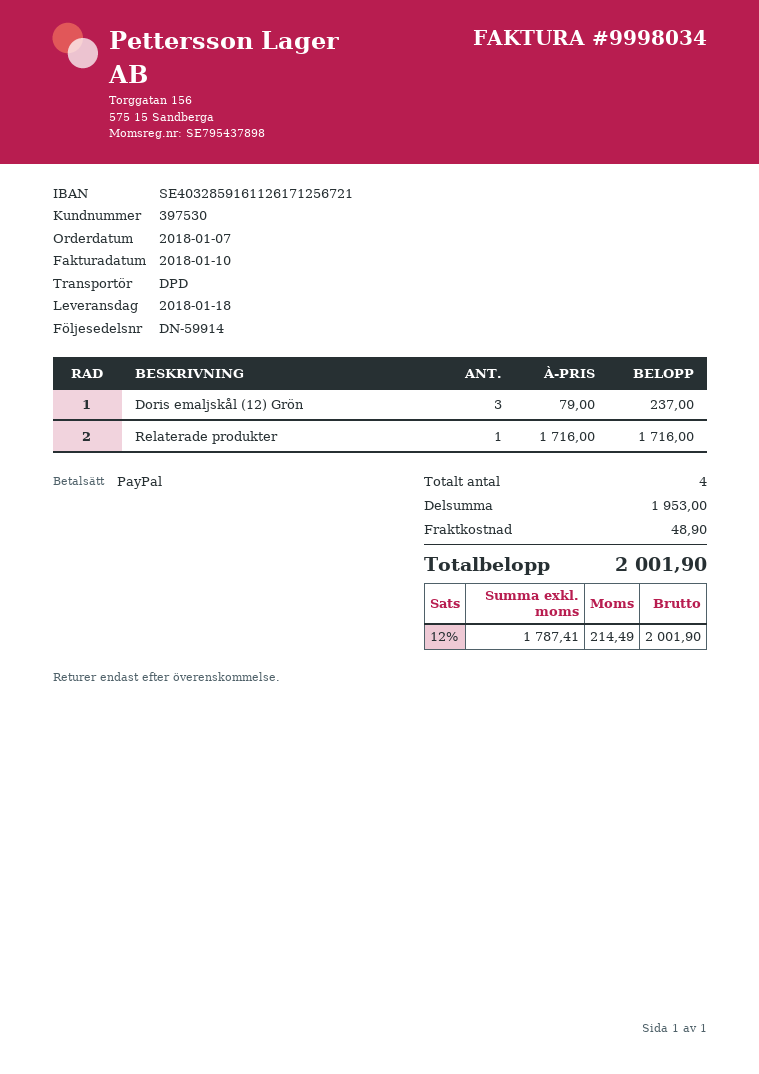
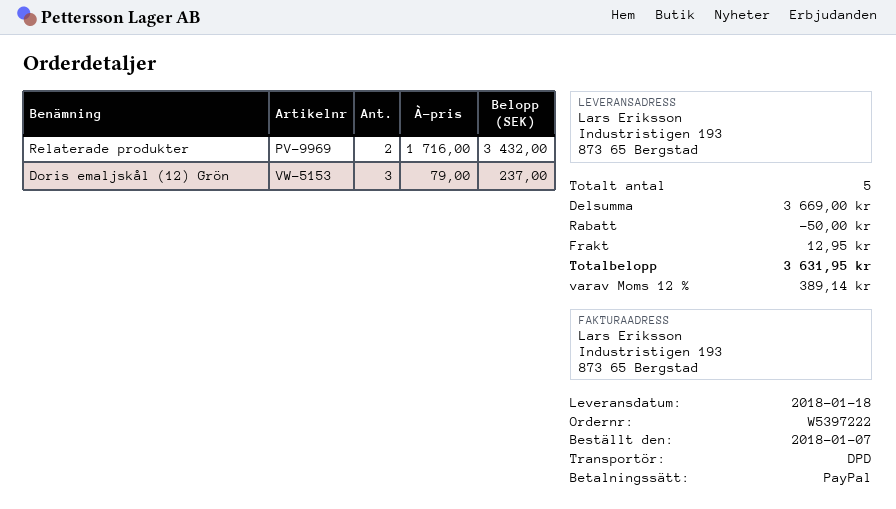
Relaterade produkter: 1 x 1716.00 = 1716.00 -> 2 x 1716.00 = 3432.00
total quantity: 4 -> 5
subtotal: 1953.00 -> 3669.00
discount: none -> 50.00
shipping: 48.90 -> 12.95
tax: 12% = 214.49 -> 12% = 389.14
total: 2001.90 -> 3631.95

